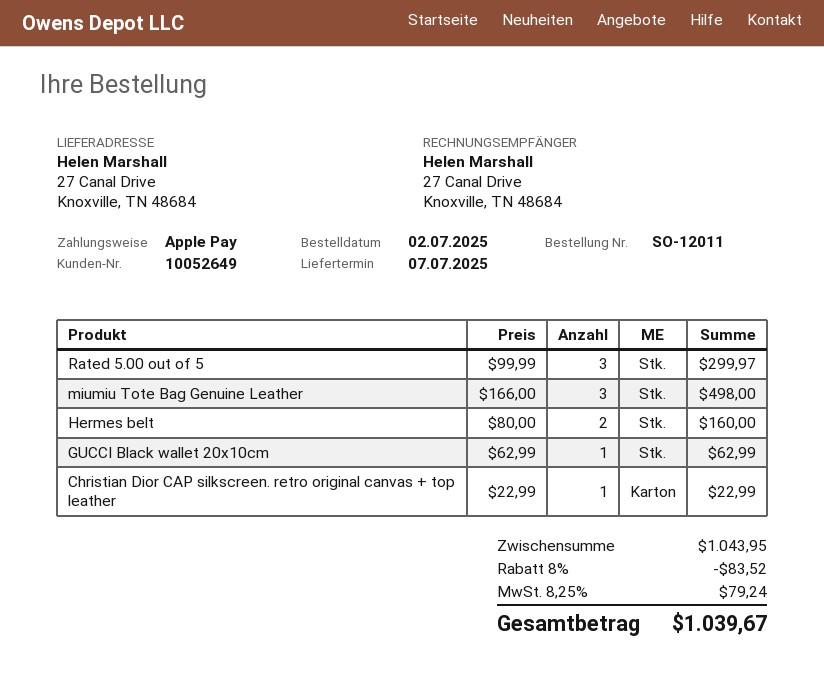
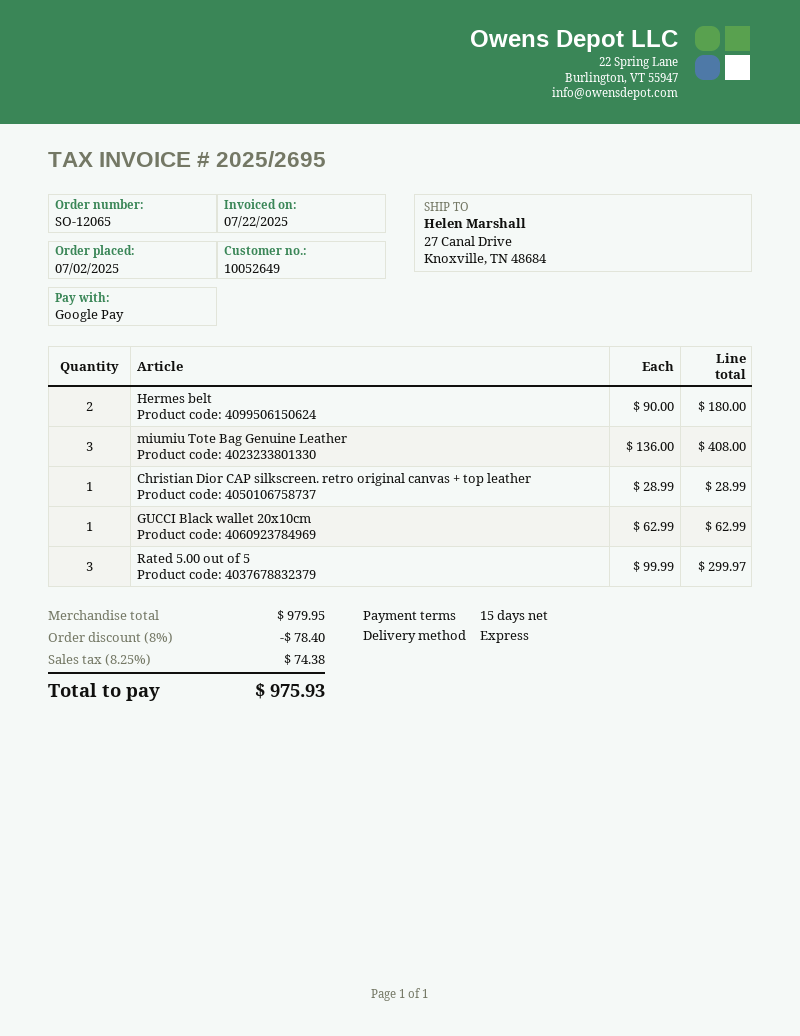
order number: SO-12011 -> SO-12065
payment method: Apple Pay -> Google Pay
miumiu Tote Bag Genuine Leather: 3 x 166.00 = 498.00 -> 3 x 136.00 = 408.00
Hermes belt: 2 x 80.00 = 160.00 -> 2 x 90.00 = 180.00
Christian Dior CAP silkscreen. retro original canvas + top leather: 1 x 22.99 = 22.99 -> 1 x 28.99 = 28.99
subtotal: 1043.95 -> 979.95
discount: 8% = 83.52 -> 8% = 78.40
tax: 8.25% = 79.24 -> 8.25% = 74.38
total: 1039.67 -> 975.93

